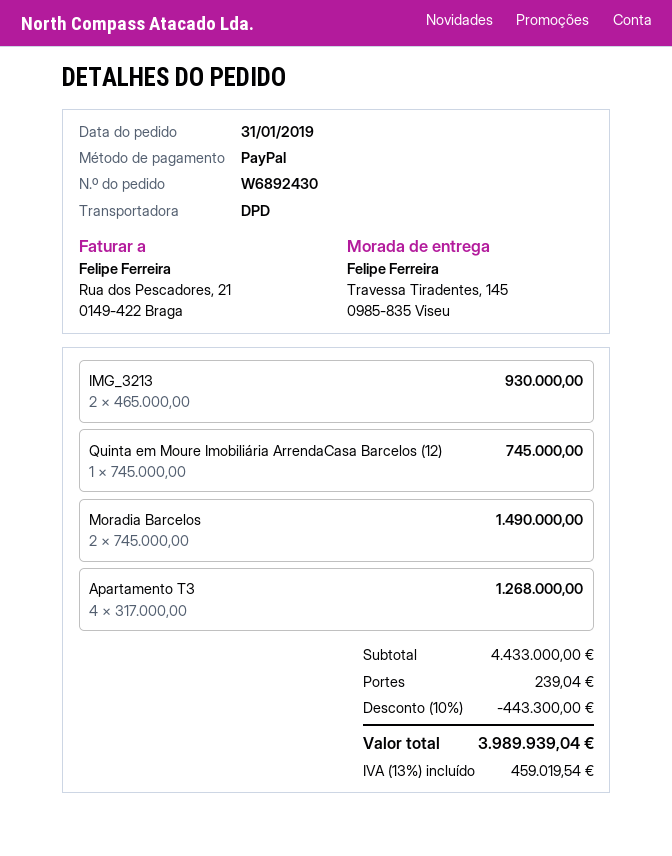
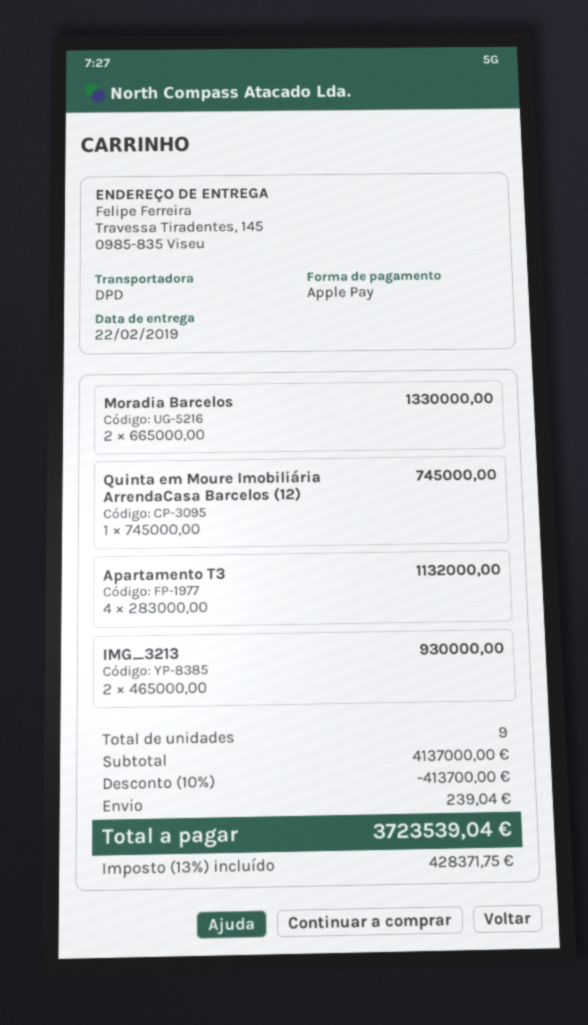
payment method: PayPal -> Apple Pay
Moradia Barcelos: 2 x 745000.00 = 1490000.00 -> 2 x 665000.00 = 1330000.00
Apartamento T3: 4 x 317000.00 = 1268000.00 -> 4 x 283000.00 = 1132000.00
subtotal: 4433000.00 -> 4137000.00
discount: 10% = 443300.00 -> 10% = 413700.00
tax: 13% = 459019.54 -> 13% = 428371.75
total: 3989939.04 -> 3723539.04

